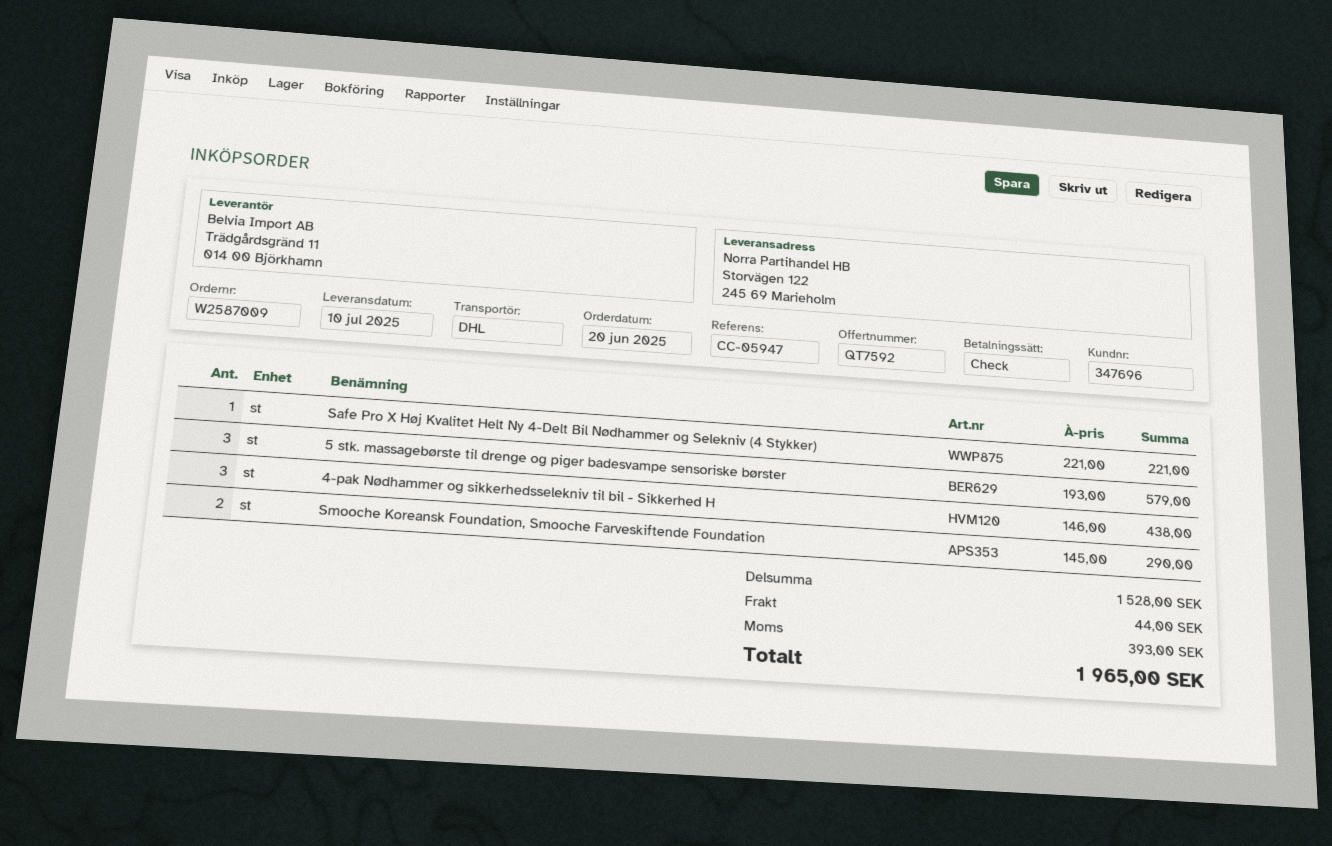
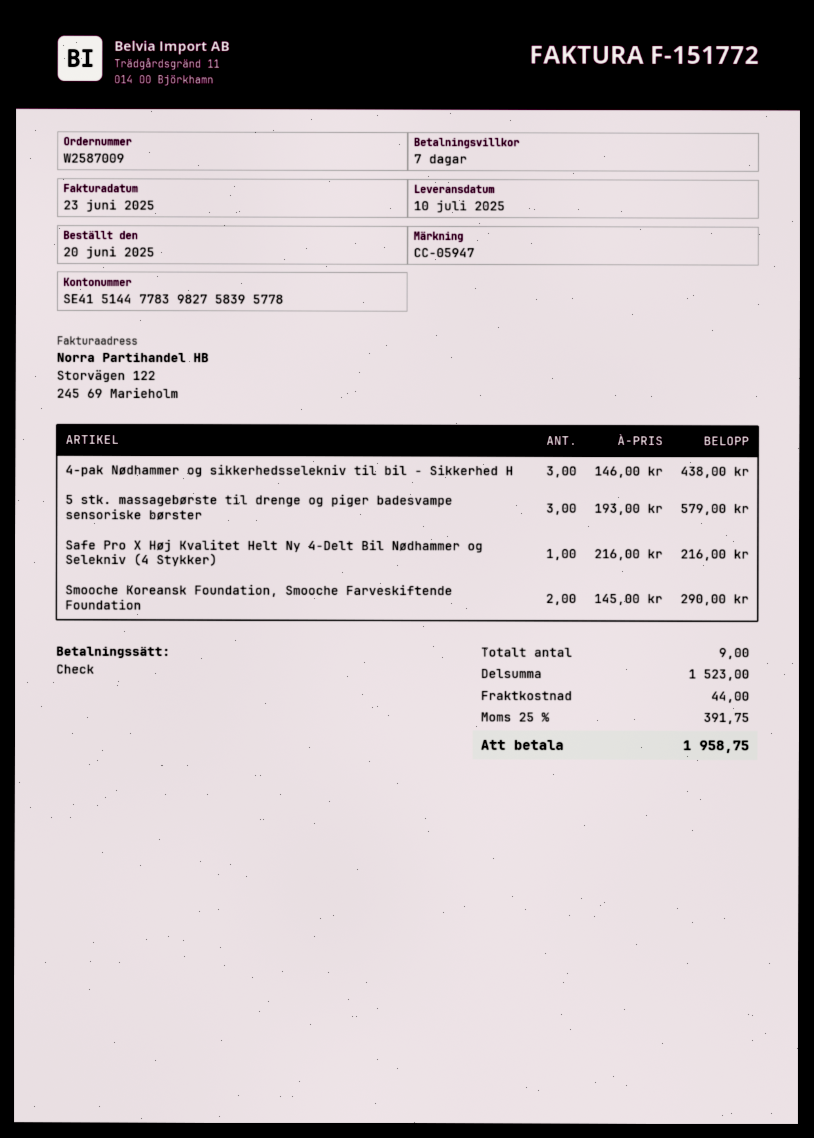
Safe Pro X Høj Kvalitet Helt Ny 4-Delt Bil Nødhammer og Selekniv (4 Stykker): 1 x 221.00 = 221.00 -> 1 x 216.00 = 216.00
subtotal: 1528.00 -> 1523.00
tax: 393.00 -> 391.75
total: 1965.00 -> 1958.75

